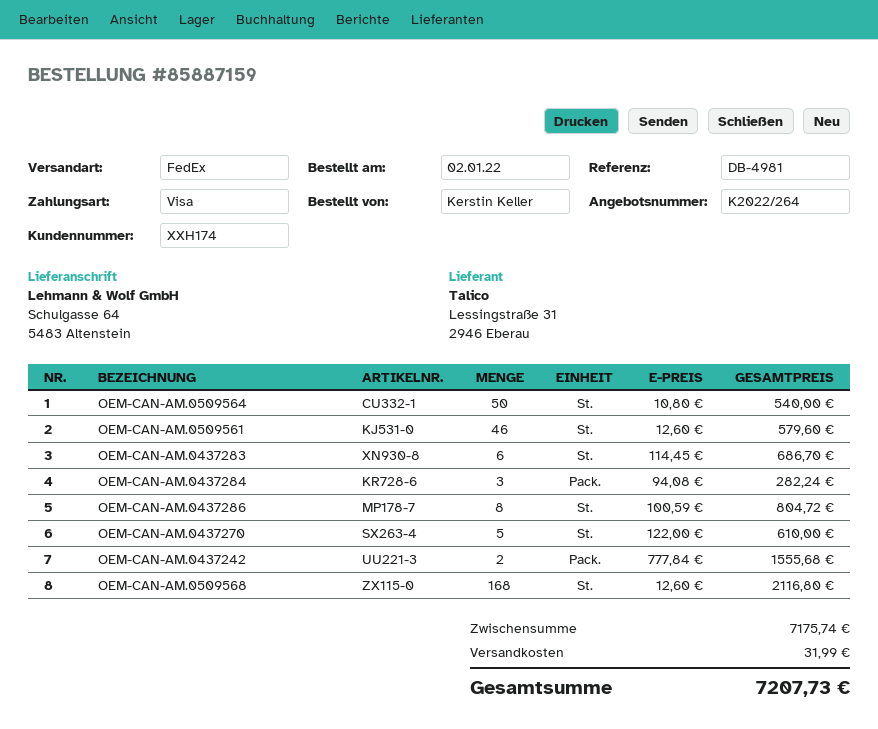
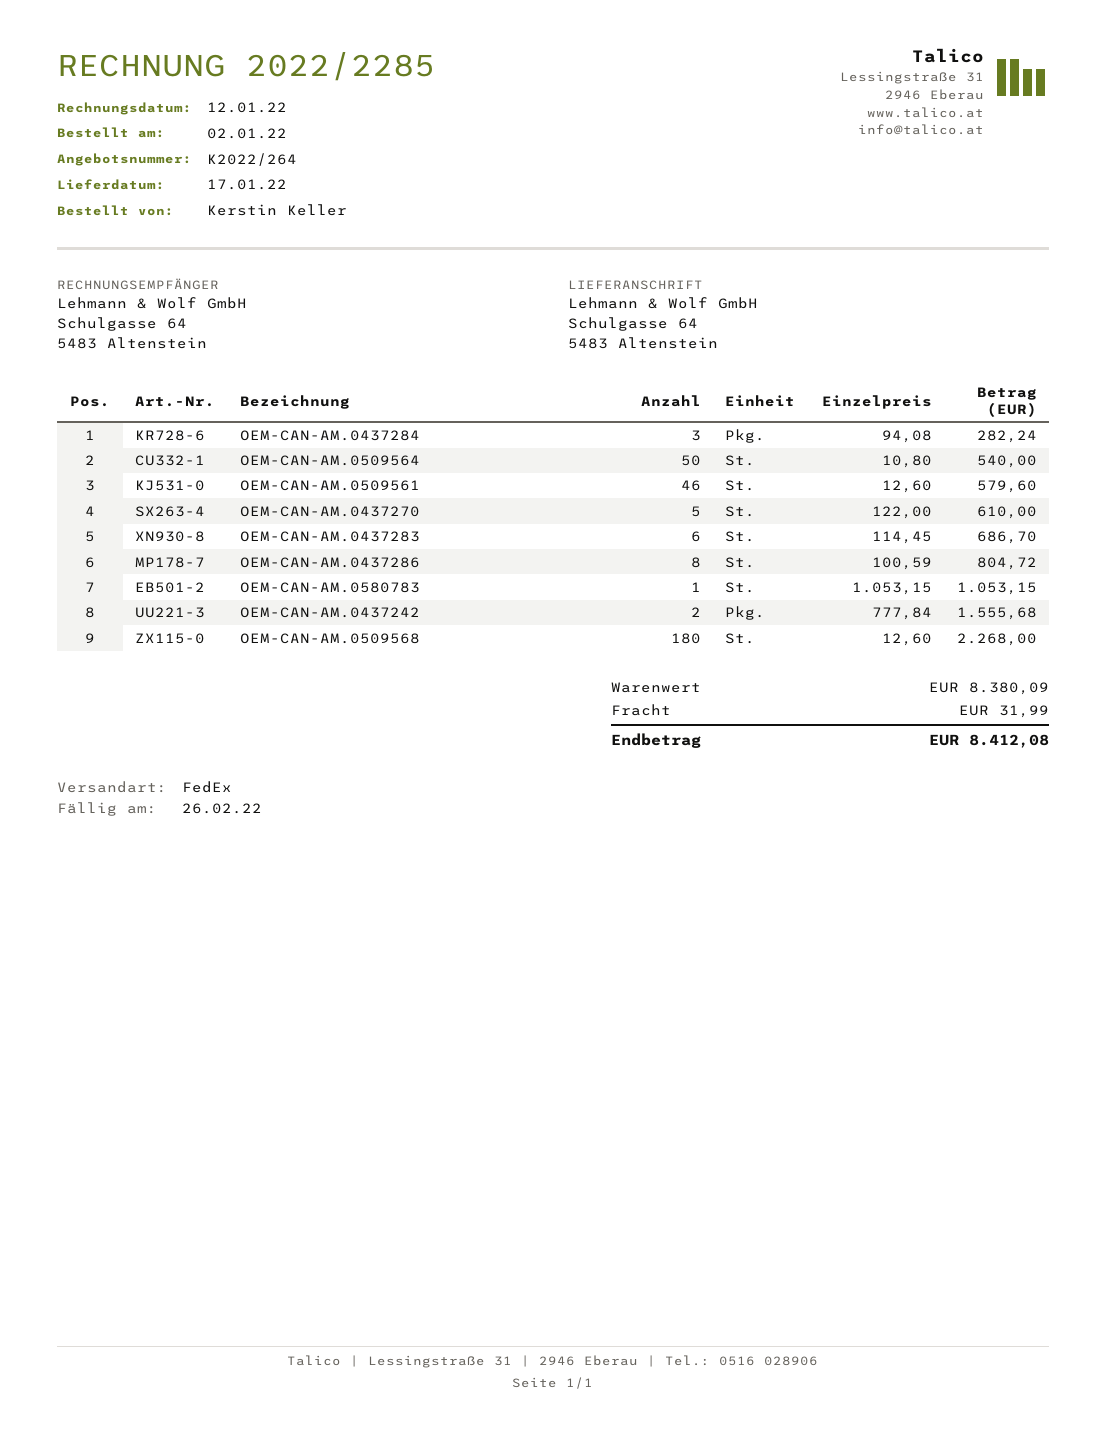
OEM-CAN-AM.0509568: 168 x 12.60 = 2116.80 -> 180 x 12.60 = 2268.00
OEM-CAN-AM.0580783: none -> 1 x 1053.15 = 1053.15
subtotal: 7175.74 -> 8380.09
total: 7207.73 -> 8412.08

